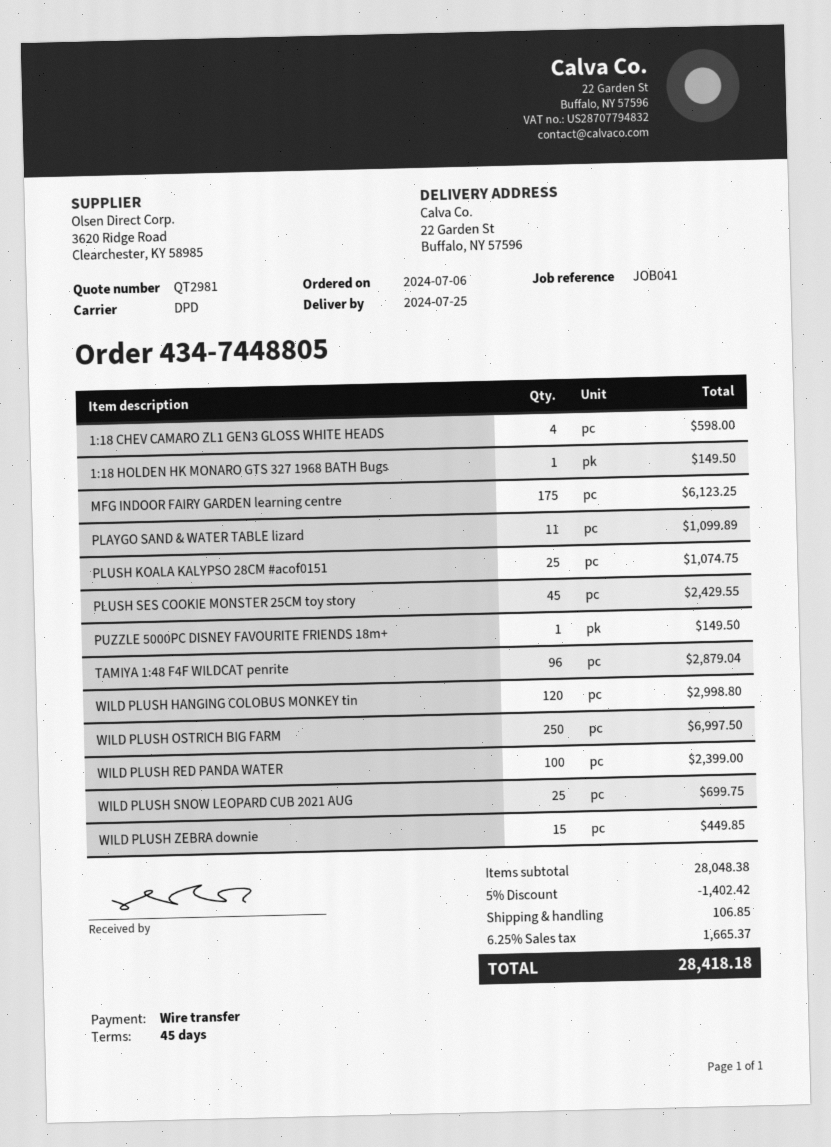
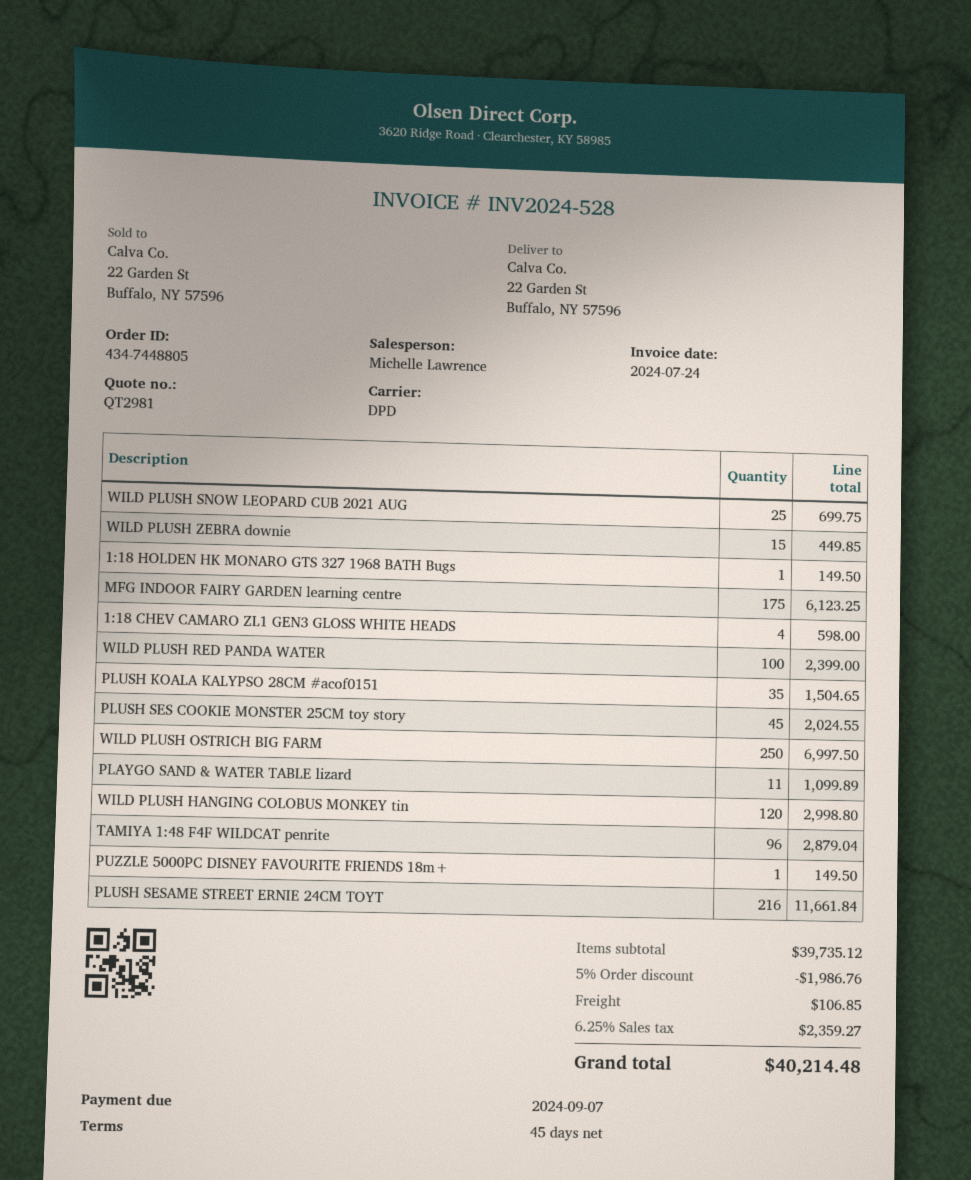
PLUSH KOALA KALYPSO 28CM #acof0151: 25 for 1074.75 -> 35 for 1504.65
PLUSH SES COOKIE MONSTER 25CM toy story: 45 for 2429.55 -> 45 for 2024.55
PLUSH SESAME STREET ERNIE 24CM TOYT: none -> 216 for 11661.84
subtotal: 28048.38 -> 39735.12
discount: 5% = 1402.42 -> 5% = 1986.76
tax: 6.25% = 1665.37 -> 6.25% = 2359.27
total: 28418.18 -> 40214.48

